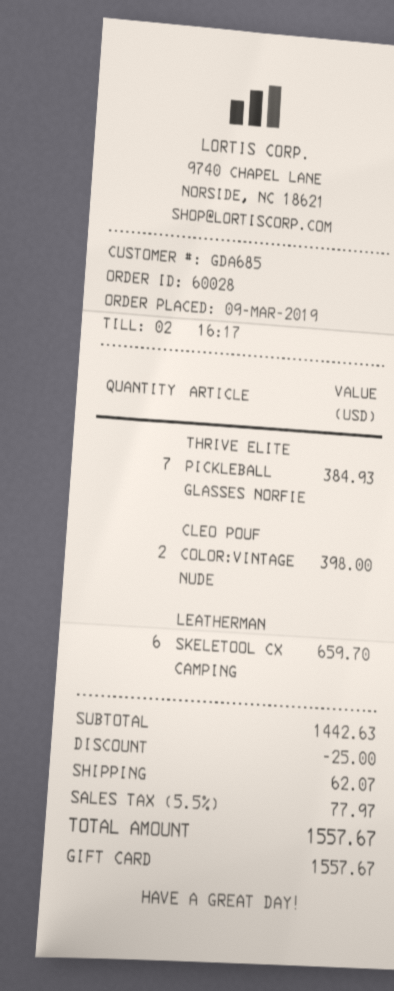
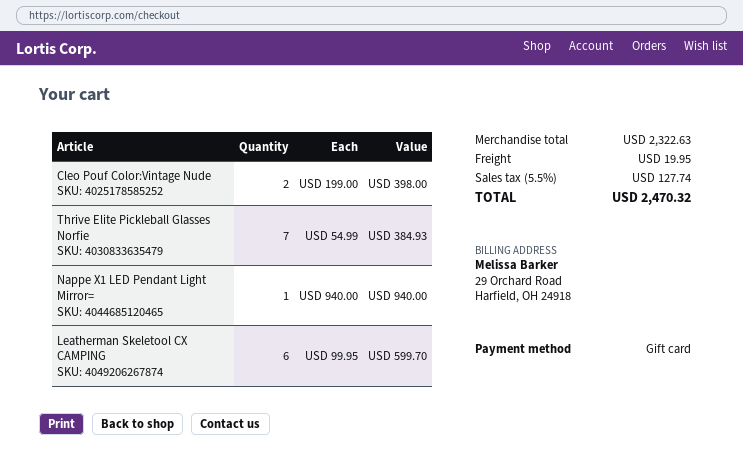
LEATHERMAN SKELETOOL CX CAMPING: 6 for 659.70 -> 6 for 599.70
Nappe X1 LED Pendant Light Mirror=: none -> 1 for 940.00
subtotal: 1442.63 -> 2322.63
discount: 25.00 -> none
shipping: 62.07 -> 19.95
tax: 5.5% = 77.97 -> 5.5% = 127.74
total: 1557.67 -> 2470.32

